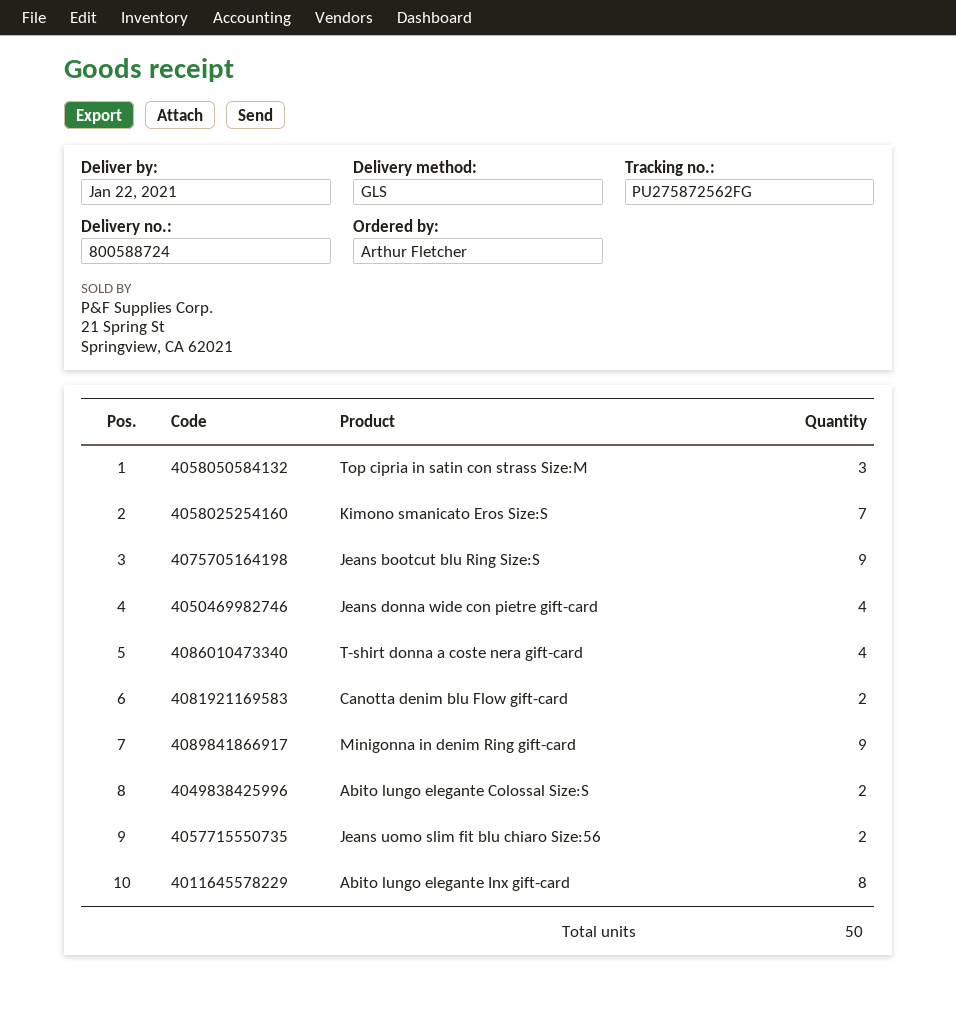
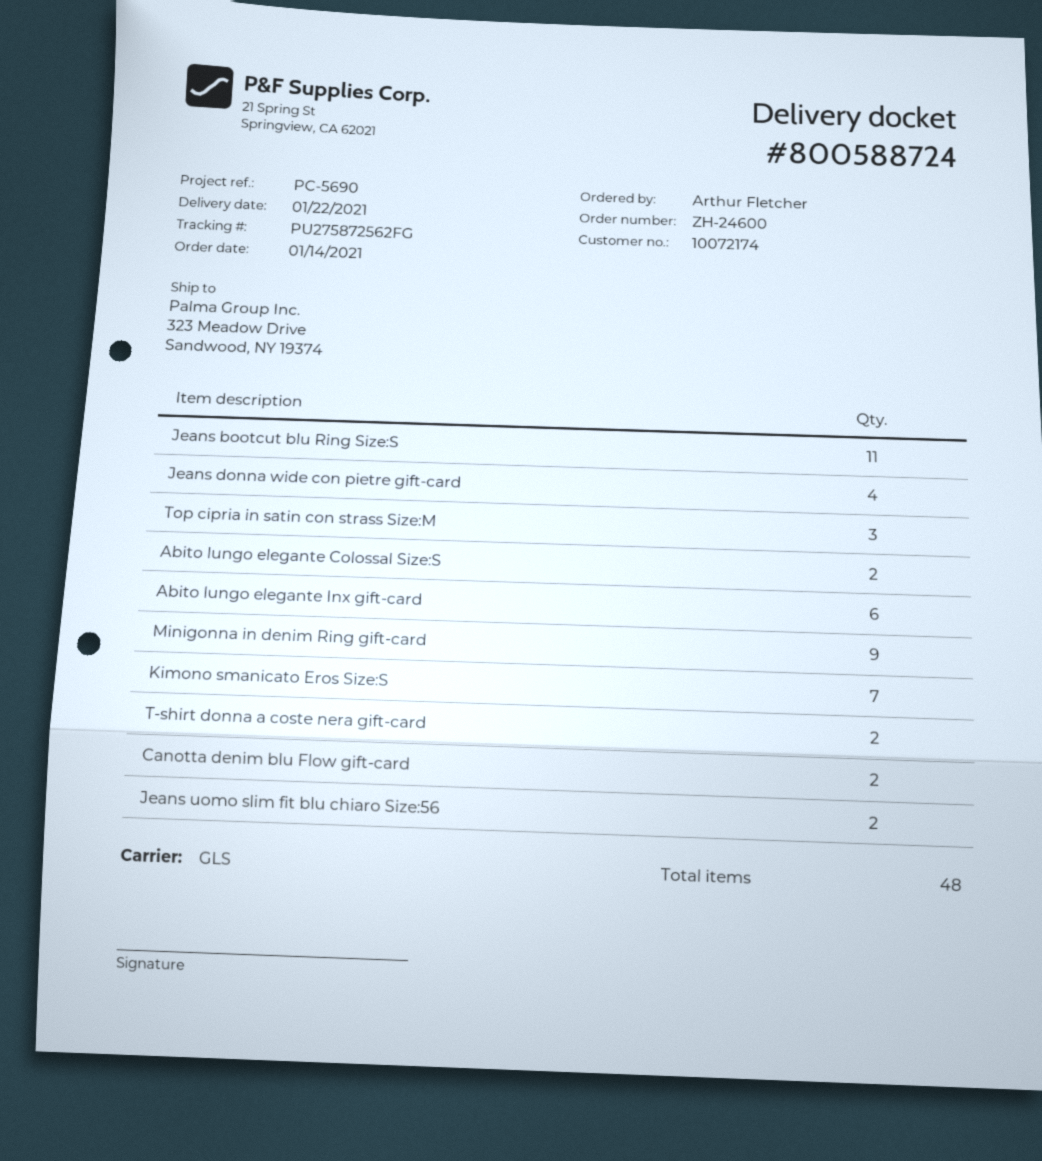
Jeans bootcut blu Ring Size:S: 9 -> 11
T-shirt donna a coste nera gift-card: 4 -> 2
Abito lungo elegante Inx gift-card: 8 -> 6
total quantity: 50 -> 48

